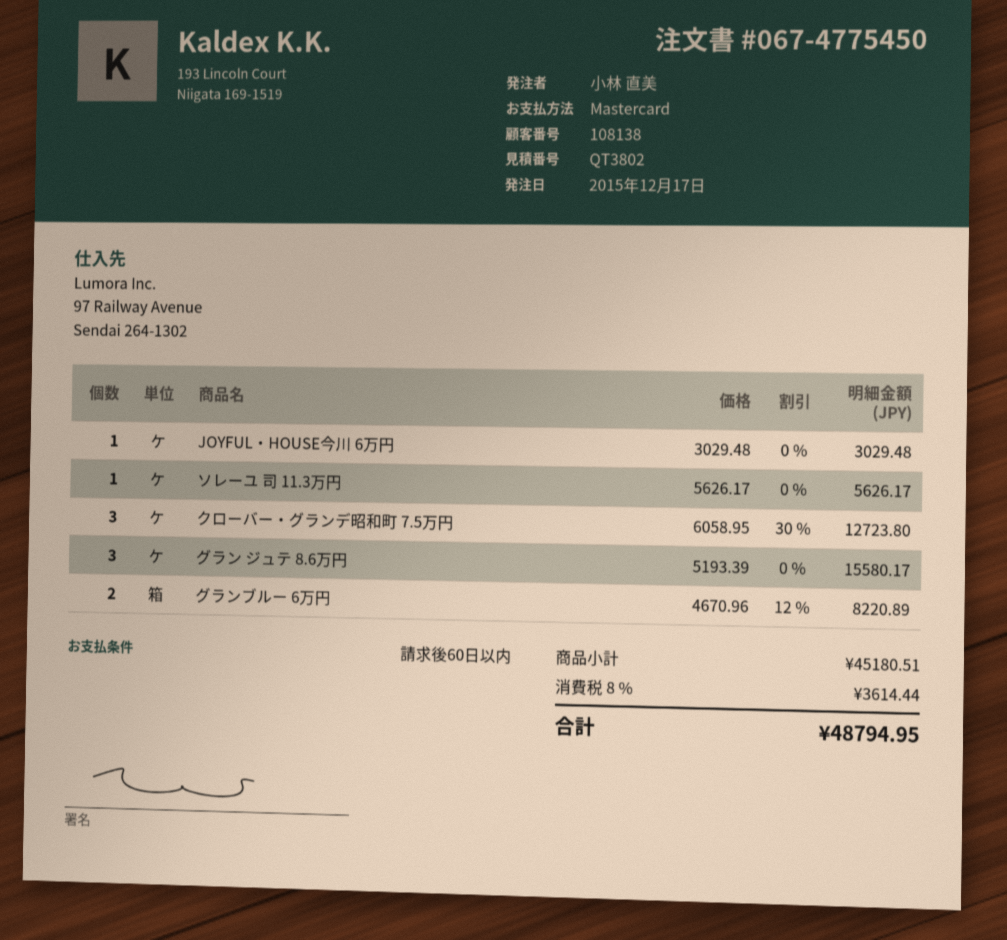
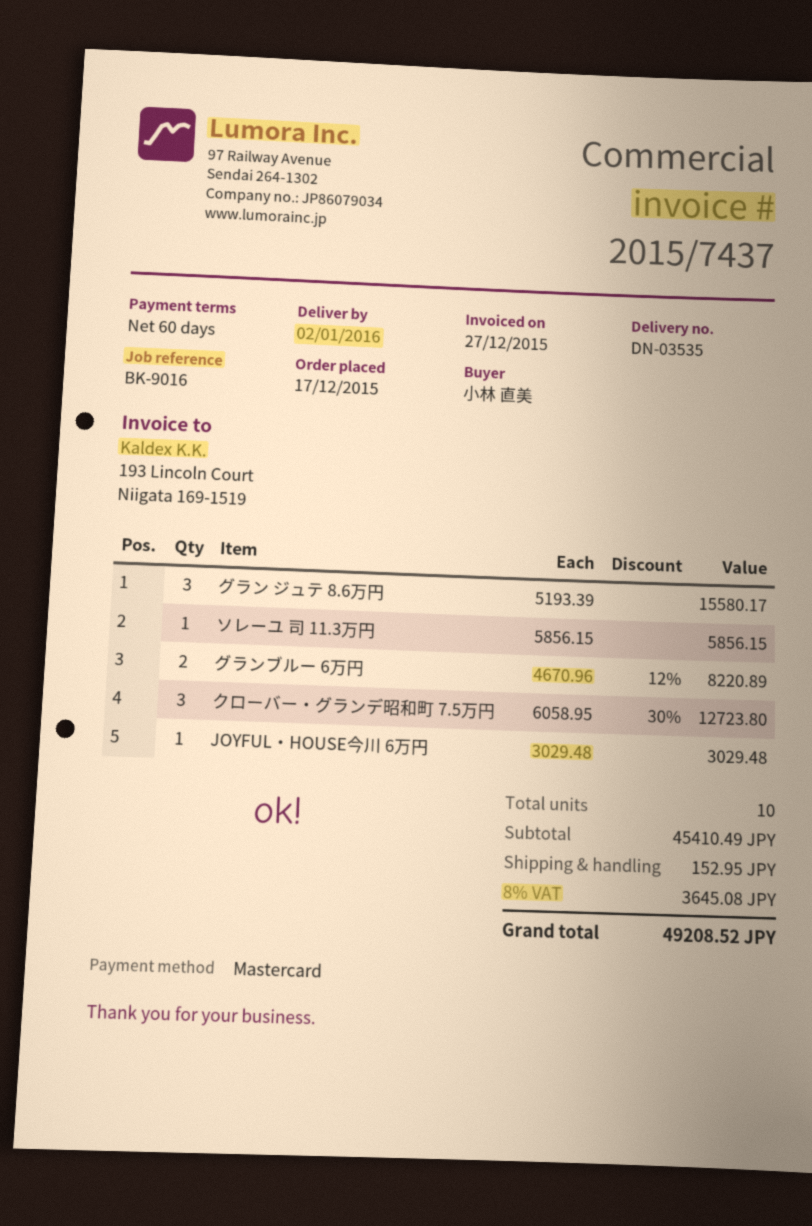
ソレーユ 司 11.3万円: 1 x 5626.17 = 5626.17 -> 1 x 5856.15 = 5856.15
subtotal: 45180.51 -> 45410.49
shipping: none -> 152.95
tax: 8% = 3614.44 -> 8% = 3645.08
total: 48794.95 -> 49208.52

